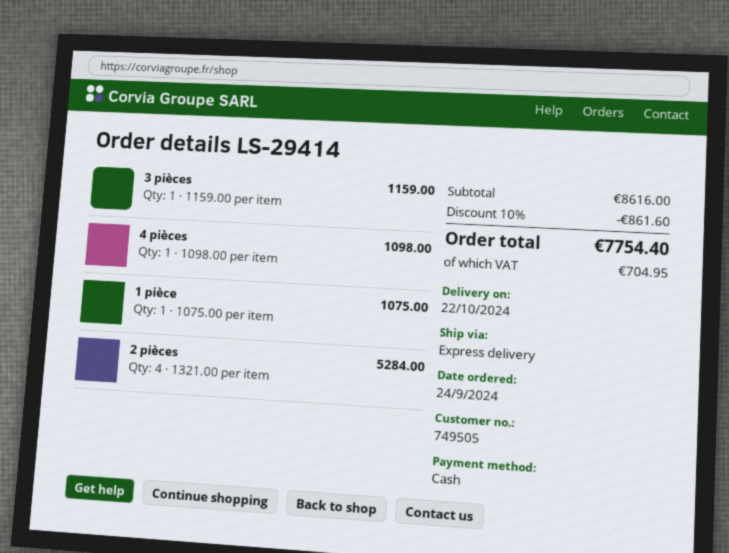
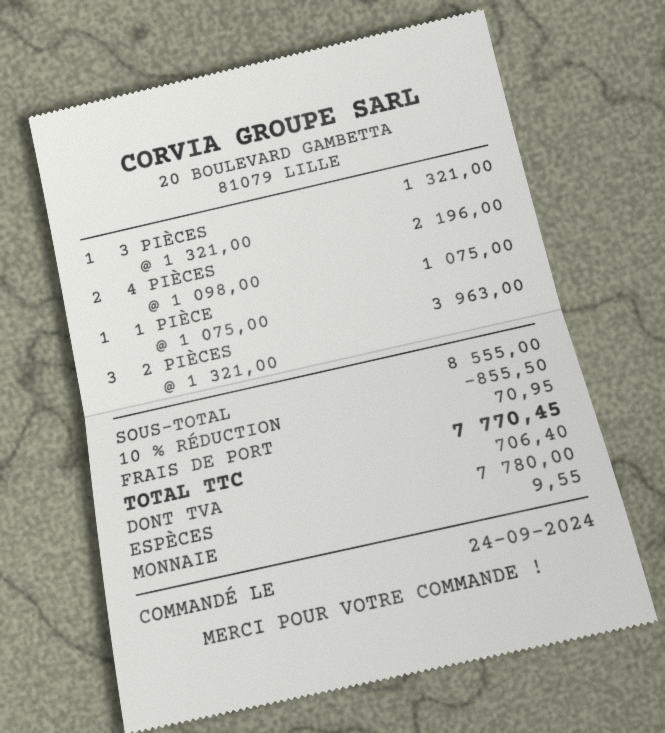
3 pièces: 1 x 1159.00 = 1159.00 -> 1 x 1321.00 = 1321.00
4 pièces: 1 x 1098.00 = 1098.00 -> 2 x 1098.00 = 2196.00
2 pièces: 4 x 1321.00 = 5284.00 -> 3 x 1321.00 = 3963.00
subtotal: 8616.00 -> 8555.00
discount: 10% = 861.60 -> 10% = 855.50
shipping: none -> 70.95
tax: 704.95 -> 706.40
total: 7754.40 -> 7770.45

